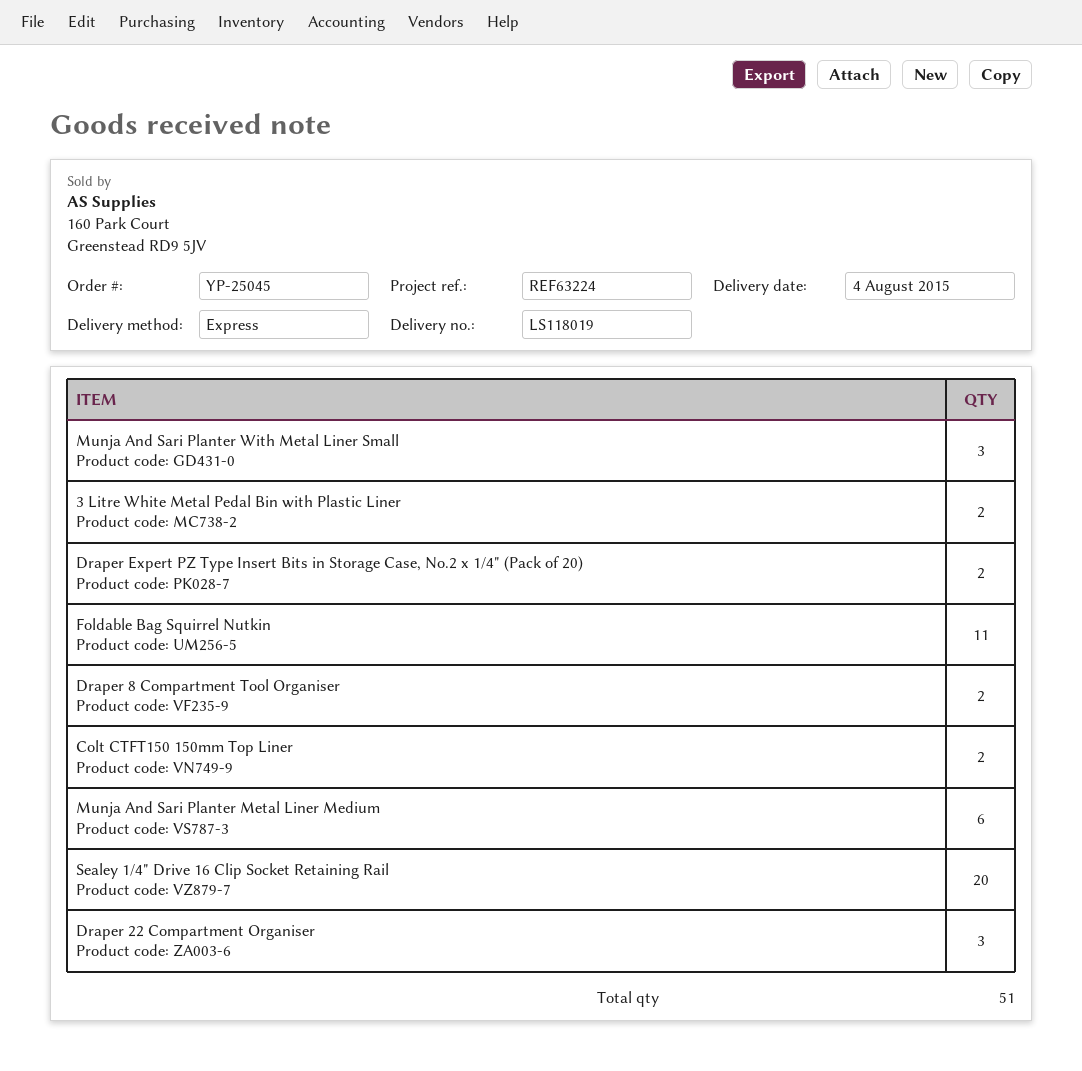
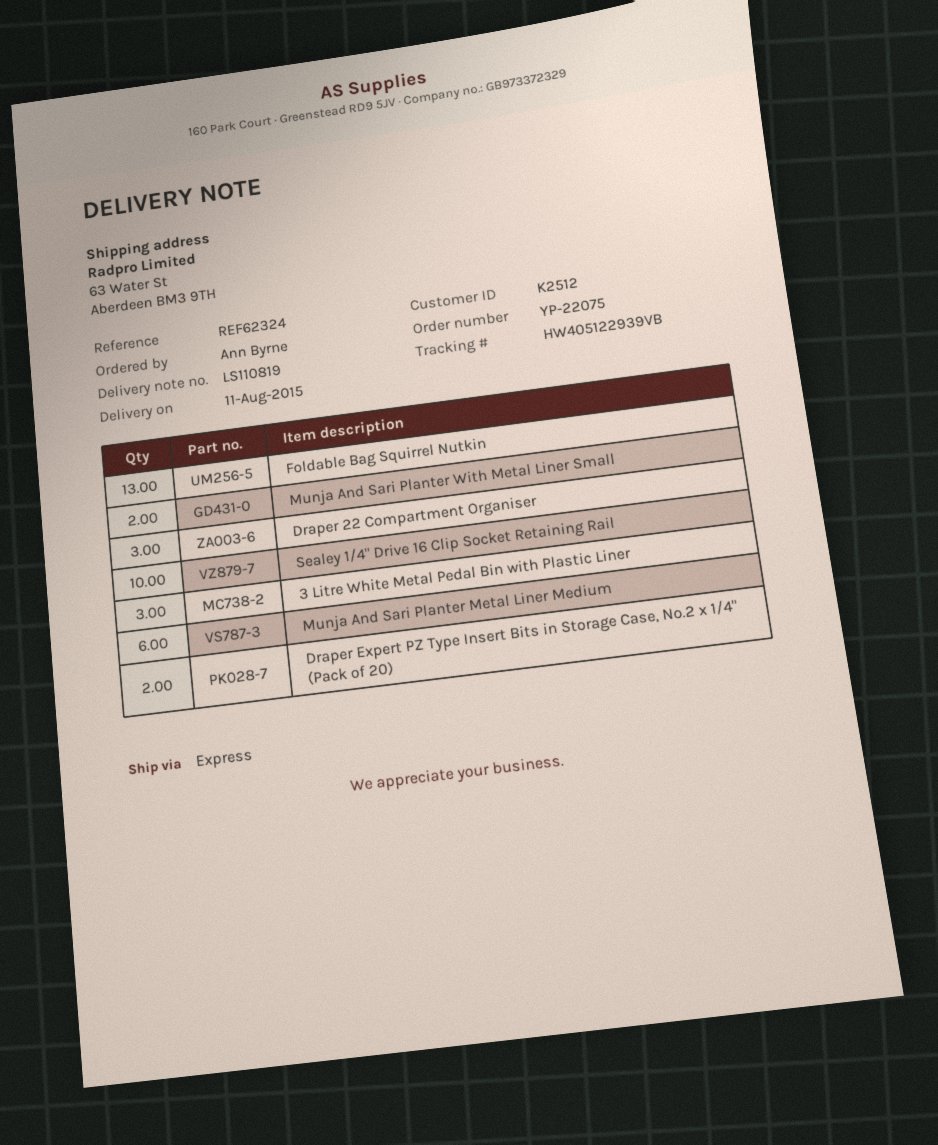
order number: YP-25045 -> YP-22075
delivery note number: LS118019 -> LS110819
delivery date: 2015-08-04 -> 2015-08-11
reference: REF63224 -> REF62324
Munja And Sari Planter With Metal Liner Small: 3 -> 2
3 Litre White Metal Pedal Bin with Plastic Liner: 2 -> 3
Foldable Bag Squirrel Nutkin: 11 -> 13
Draper 8 Compartment Tool Organiser: 2 -> none
Colt CTFT150 150mm Top Liner: 2 -> none
Sealey 1/4" Drive 16 Clip Socket Retaining Rail: 20 -> 10

